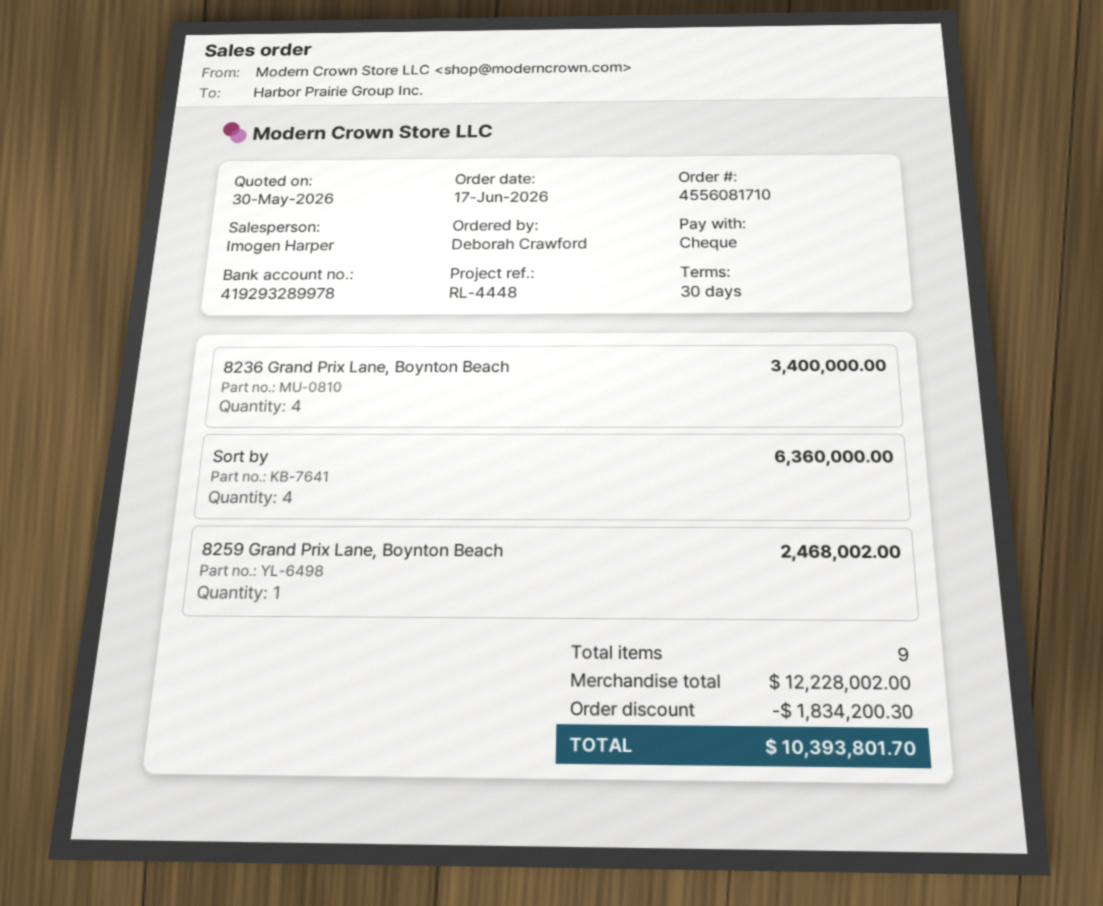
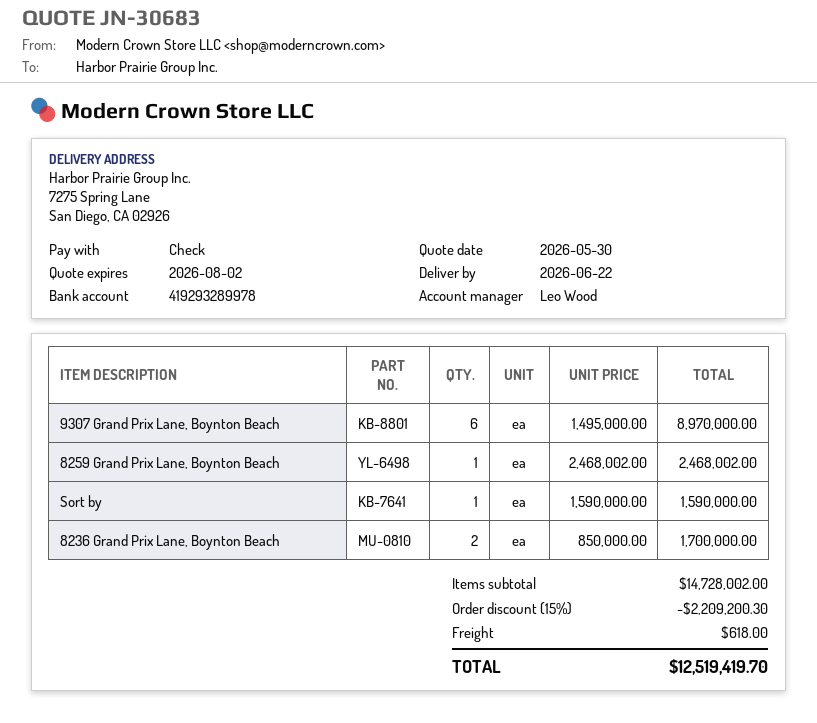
sales rep: Imogen Harper -> Leo Wood
8236 Grand Prix Lane, Boynton Beach: 4 for 3400000.00 -> 2 for 1700000.00
Sort by: 4 for 6360000.00 -> 1 for 1590000.00
9307 Grand Prix Lane, Boynton Beach: none -> 6 for 8970000.00
subtotal: 12228002.00 -> 14728002.00
discount: 1834200.30 -> 2209200.30
shipping: none -> 618.00
total: 10393801.70 -> 12519419.70

